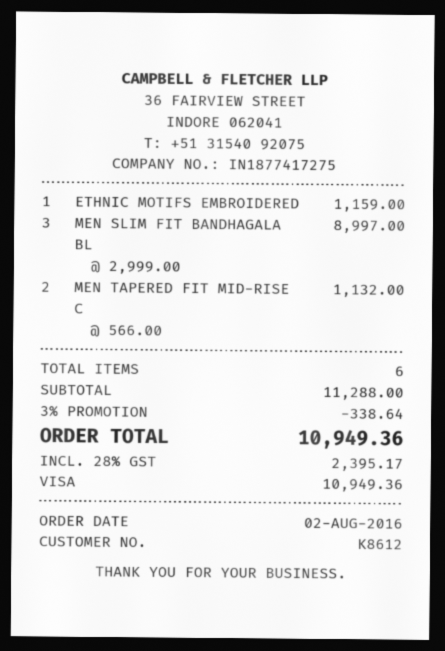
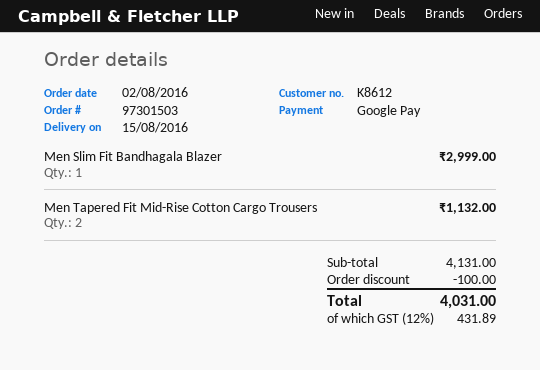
payment method: Visa -> Google Pay
ETHNIC MOTIFS EMBROIDERED: 1 for 1159.00 -> none
MEN SLIM FIT BANDHAGALA BL: 3 for 8997.00 -> 1 for 2999.00
subtotal: 11288.00 -> 4131.00
discount: 338.64 -> 100.00
tax: 28% = 2395.17 -> 12% = 431.89
total: 10949.36 -> 4031.00

